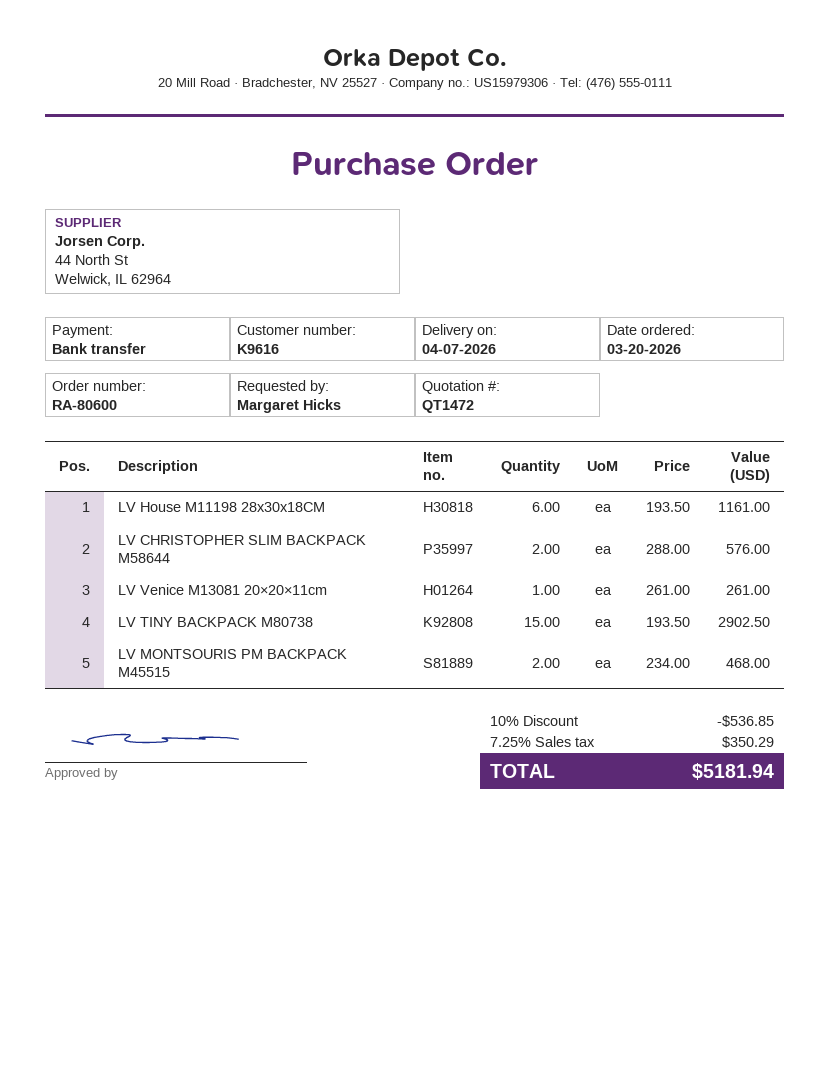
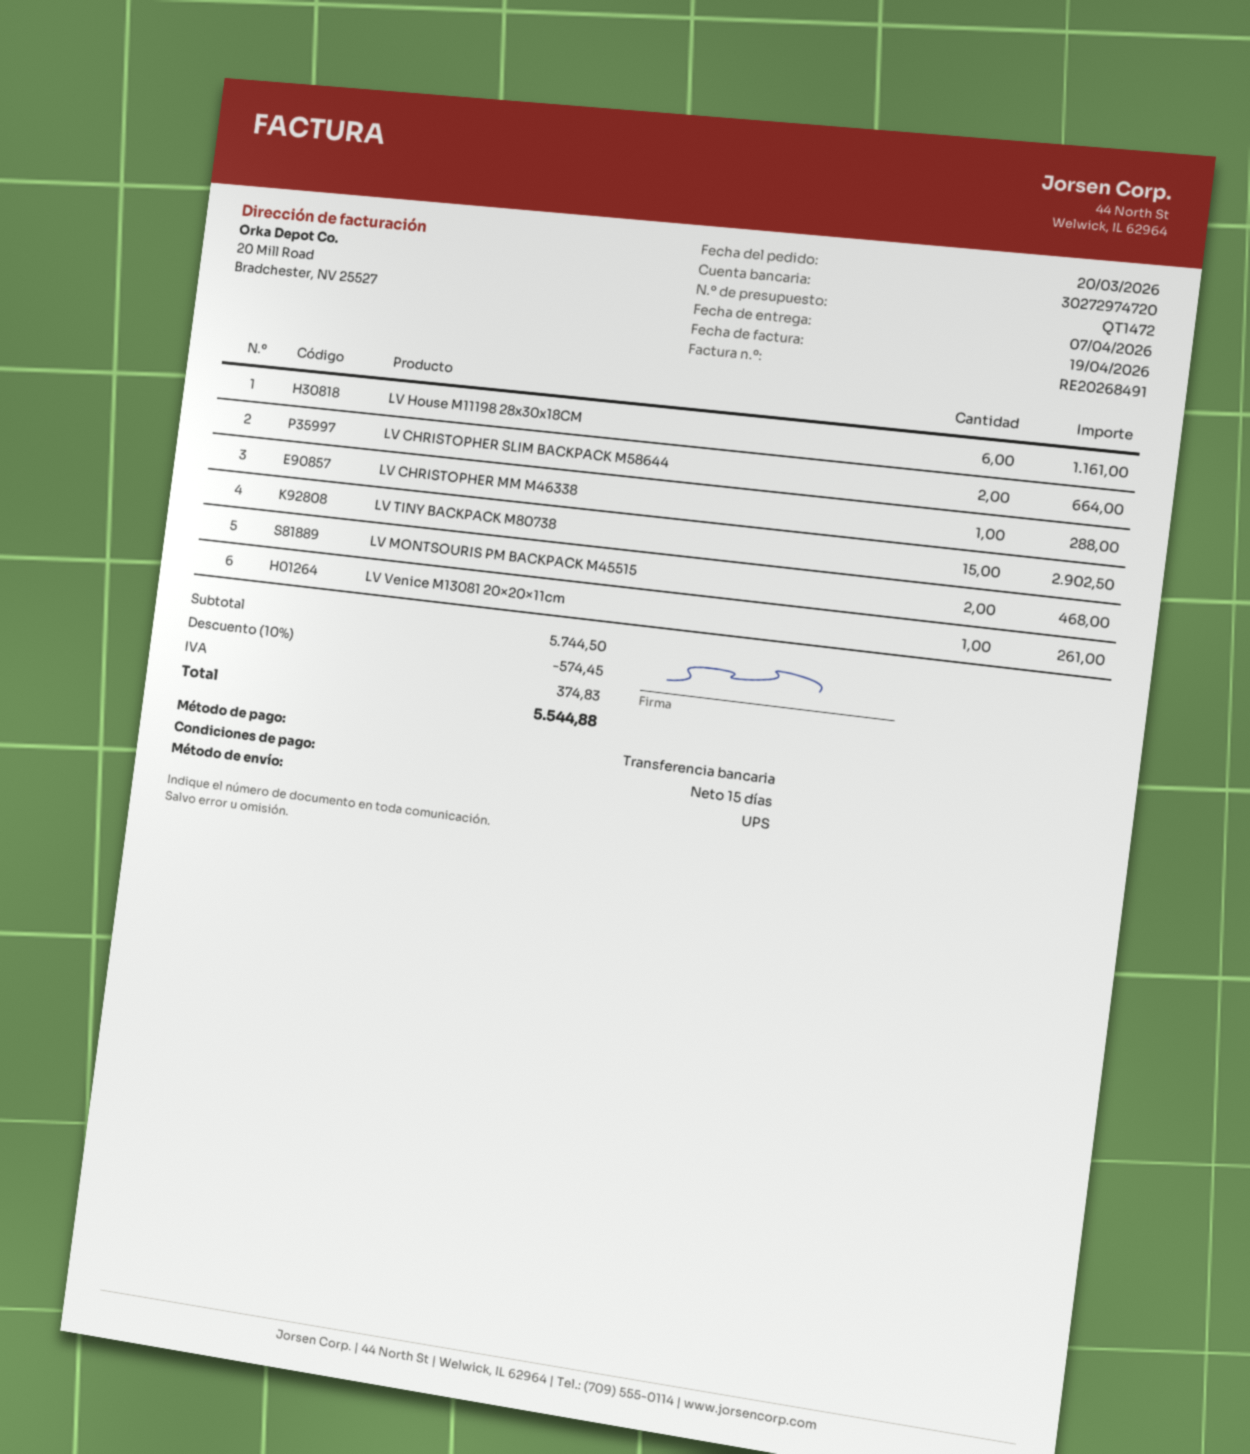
LV CHRISTOPHER SLIM BACKPACK M58644: 2 for 576.00 -> 2 for 664.00
LV CHRISTOPHER MM M46338: none -> 1 for 288.00
discount: 10% = 536.85 -> 10% = 574.45
tax: 350.29 -> 374.83
total: 5181.94 -> 5544.88

